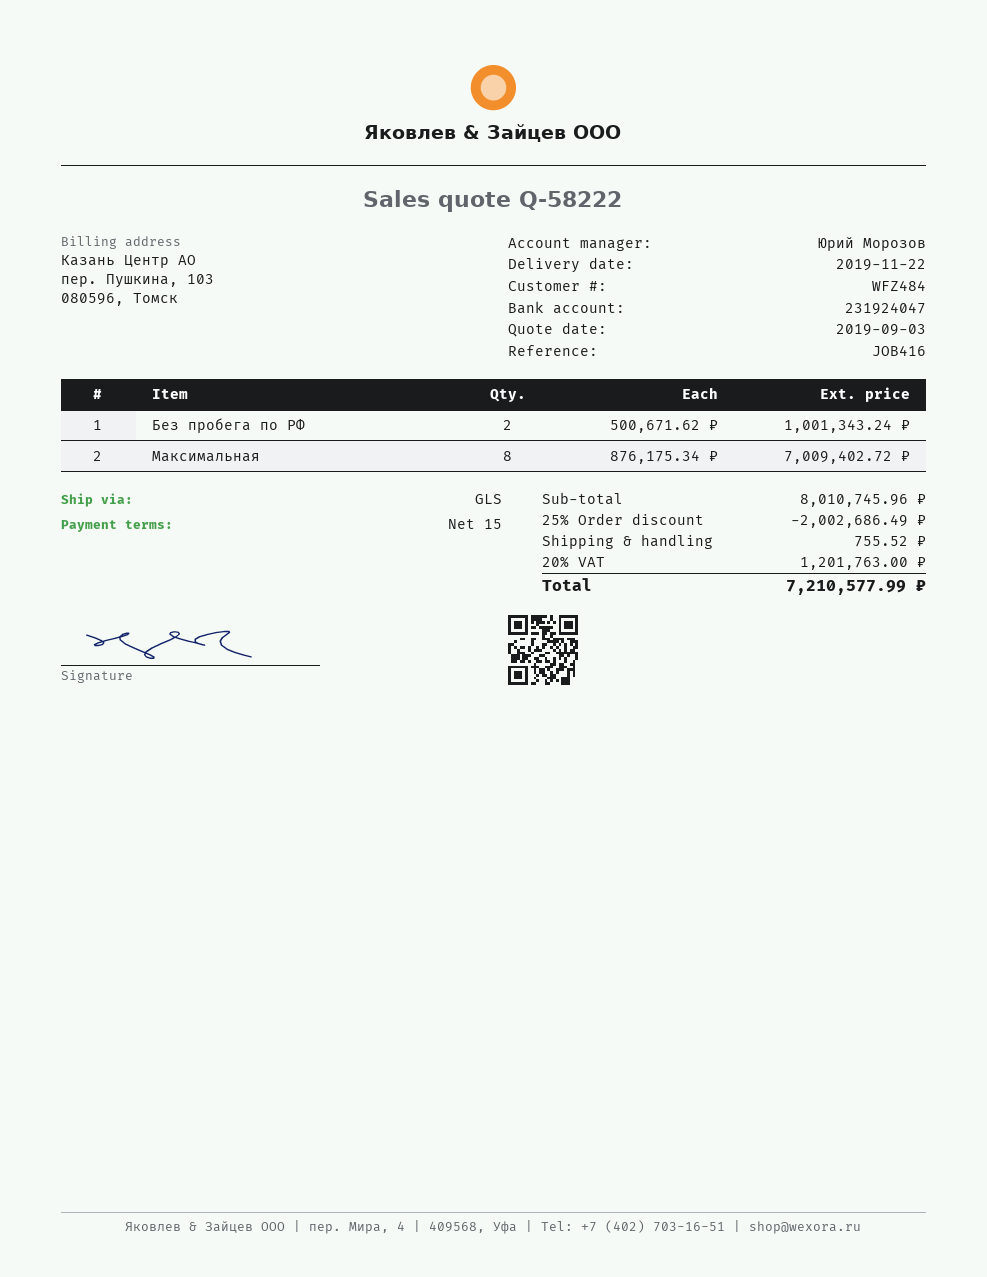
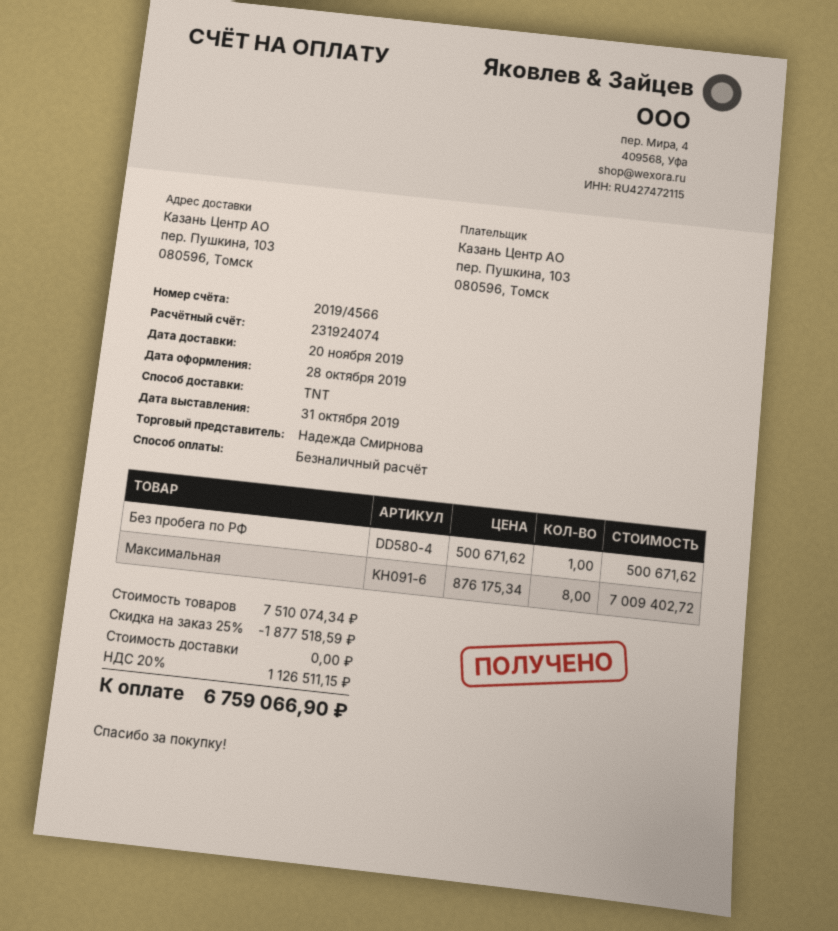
delivery date: 2019-11-22 -> 2019-11-20
sales rep: Юрий Морозов -> Надежда Смирнова
bank account: 231924047 -> 231924074
shipping method: GLS -> TNT
Без пробега по РФ: 2 x 500671.62 = 1001343.24 -> 1 x 500671.62 = 500671.62
subtotal: 8010745.96 -> 7510074.34
discount: 25% = 2002686.49 -> 25% = 1877518.59
shipping: 755.52 -> 0.00
tax: 20% = 1201763.00 -> 20% = 1126511.15
total: 7210577.99 -> 6759066.90

